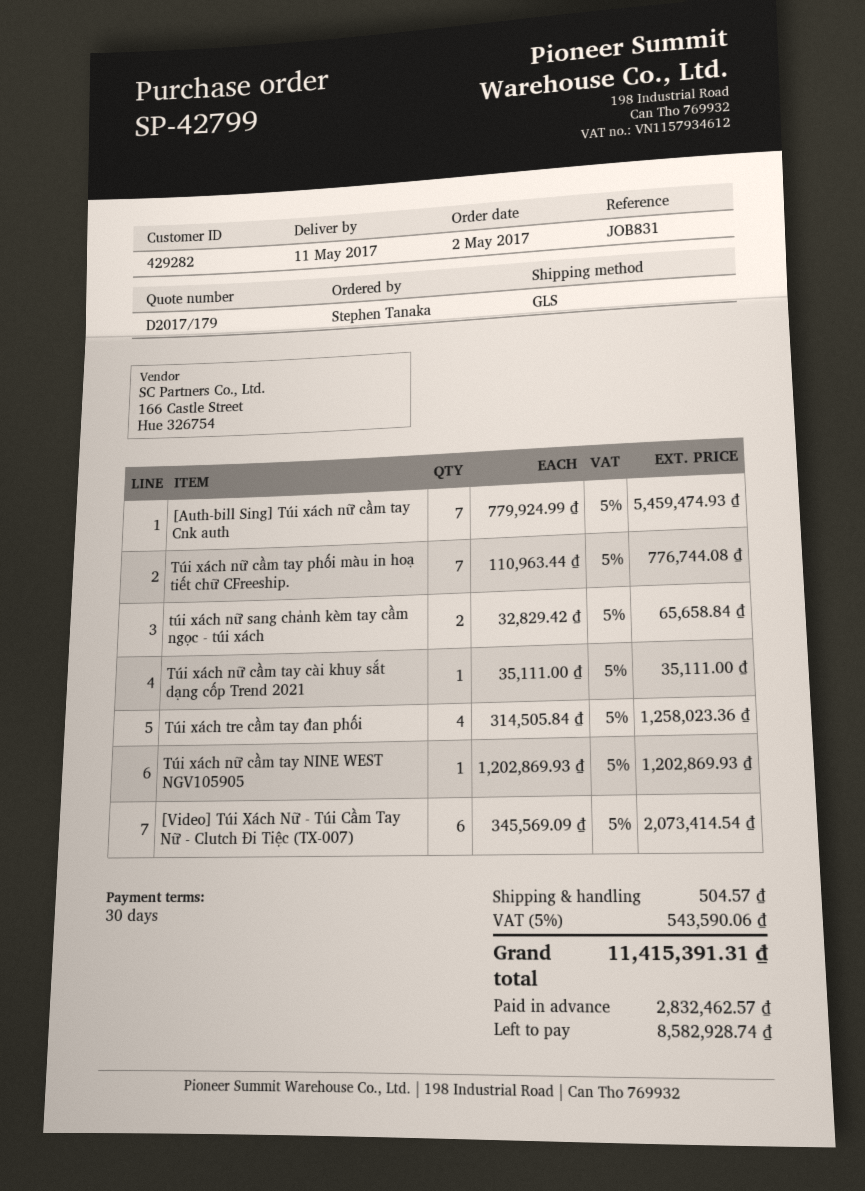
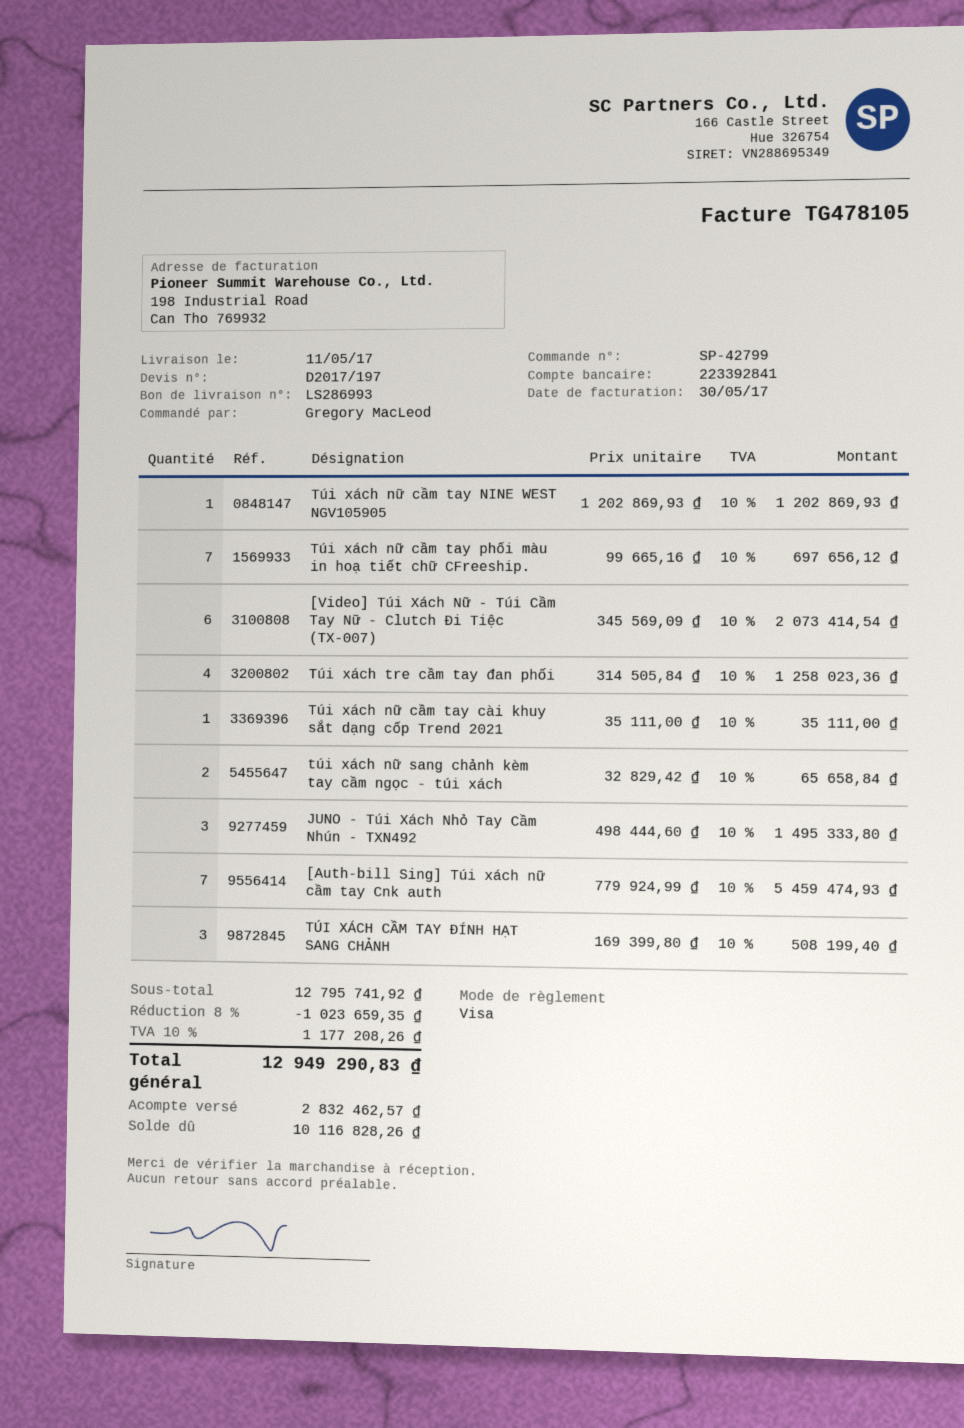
quote number: D2017/179 -> D2017/197
ordered by: Stephen Tanaka -> Gregory MacLeod
Túi xách nữ cầm tay phối màu in hoạ tiết chữ CFreeship.: 7 x 110963.44 = 776744.08 -> 7 x 99665.16 = 697656.12
JUNO - Túi Xách Nhỏ Tay Cầm Nhún - TXN492: none -> 3 x 498444.60 = 1495333.80
TÚI XÁCH CẦM TAY ĐÍNH HẠT SANG CHẢNH: none -> 3 x 169399.80 = 508199.40
discount: none -> 8% = 1023659.35
shipping: 504.57 -> none
tax: 5% = 543590.06 -> 10% = 1177208.26
total: 11415391.31 -> 12949290.83
balance: 8582928.74 -> 10116828.26

